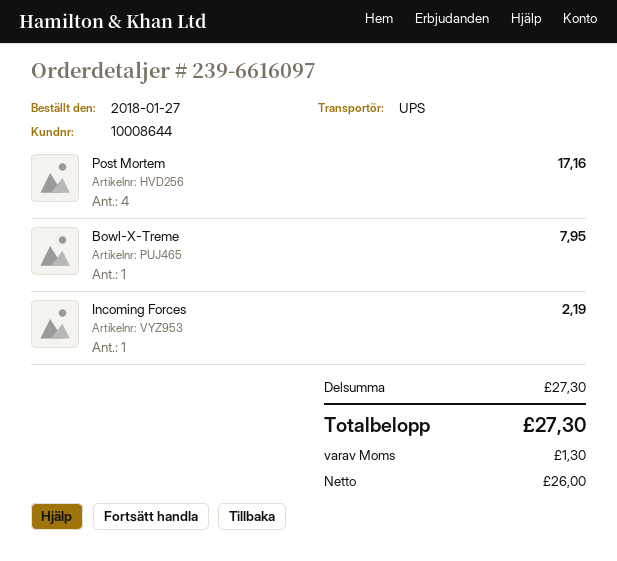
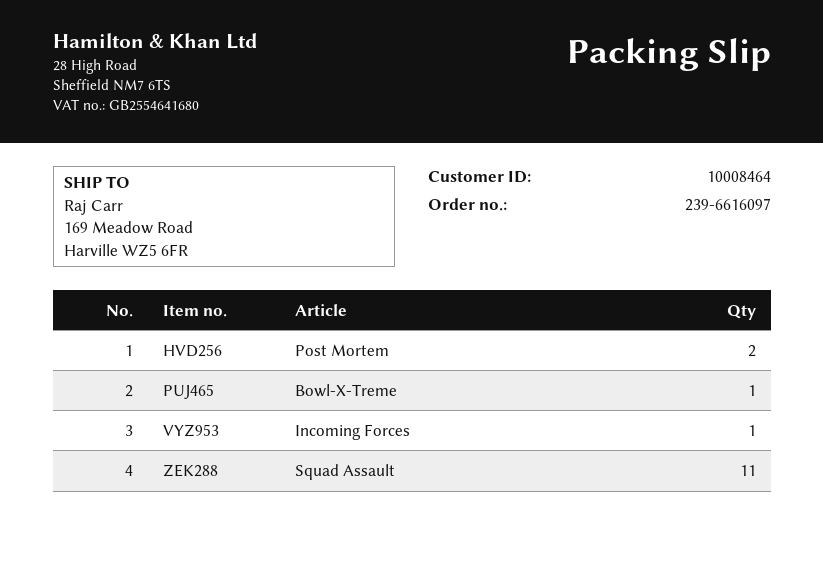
customer number: 10008644 -> 10008464
Post Mortem: 4 -> 2
Squad Assault: none -> 11

